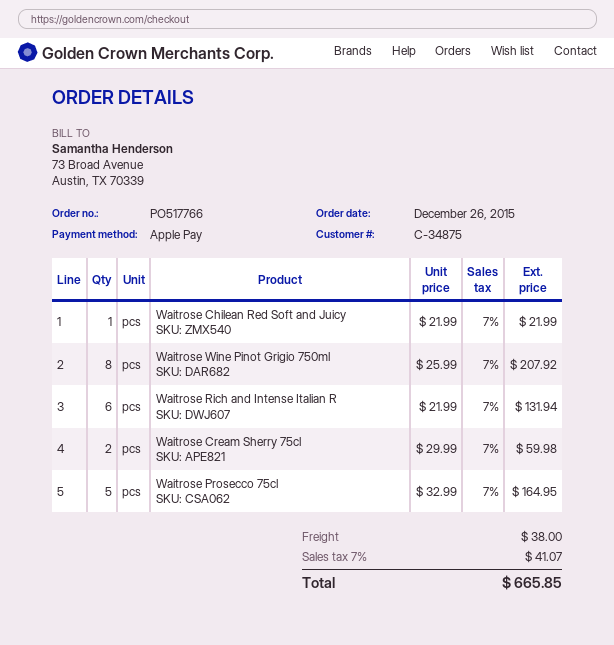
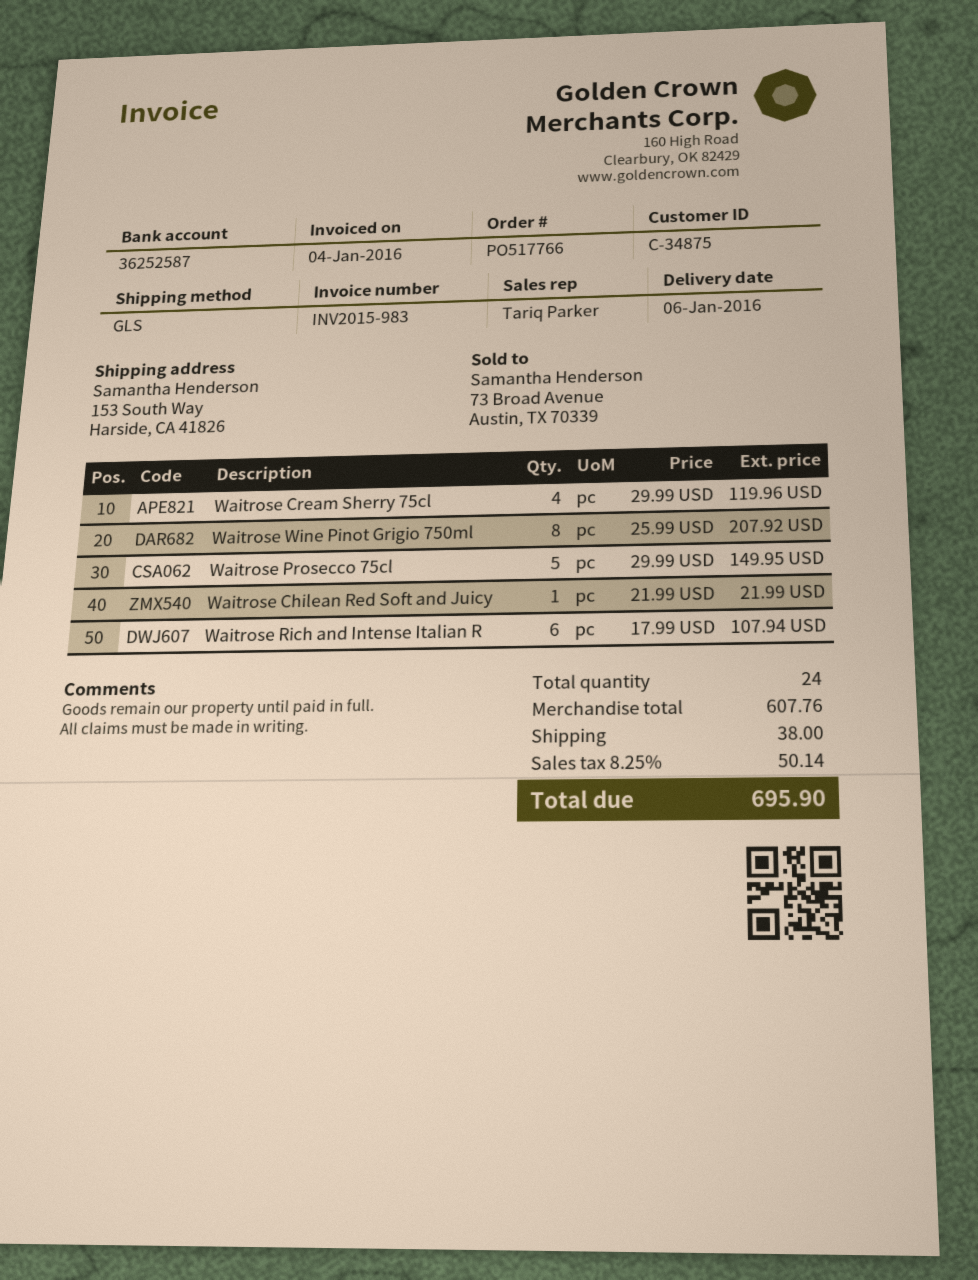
Waitrose Rich and Intense Italian R: 6 x 21.99 = 131.94 -> 6 x 17.99 = 107.94
Waitrose Cream Sherry 75cl: 2 x 29.99 = 59.98 -> 4 x 29.99 = 119.96
Waitrose Prosecco 75cl: 5 x 32.99 = 164.95 -> 5 x 29.99 = 149.95
tax: 7% = 41.07 -> 8.25% = 50.14
total: 665.85 -> 695.90

